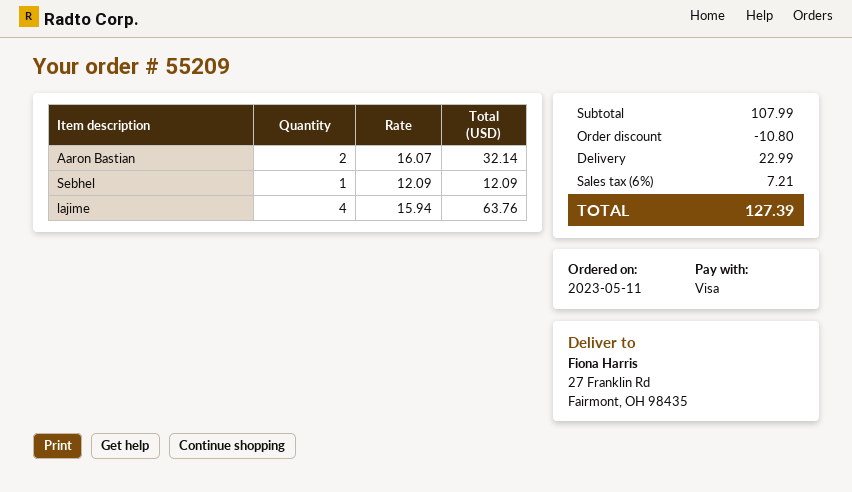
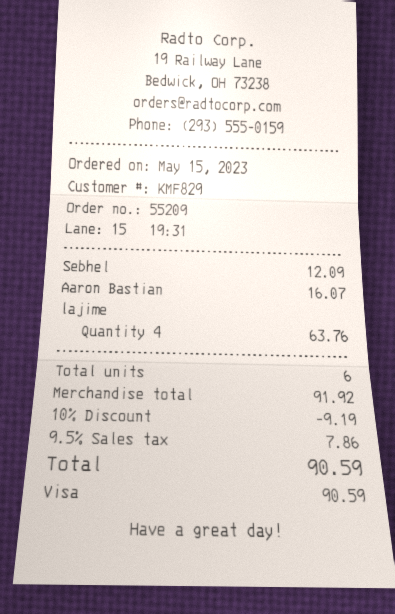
order date: 2023-05-11 -> 2023-05-15
Aaron Bastian: 2 for 32.14 -> 1 for 16.07
subtotal: 107.99 -> 91.92
discount: 10.80 -> 9.19
shipping: 22.99 -> none
tax: 6% = 7.21 -> 9.5% = 7.86
total: 127.39 -> 90.59

